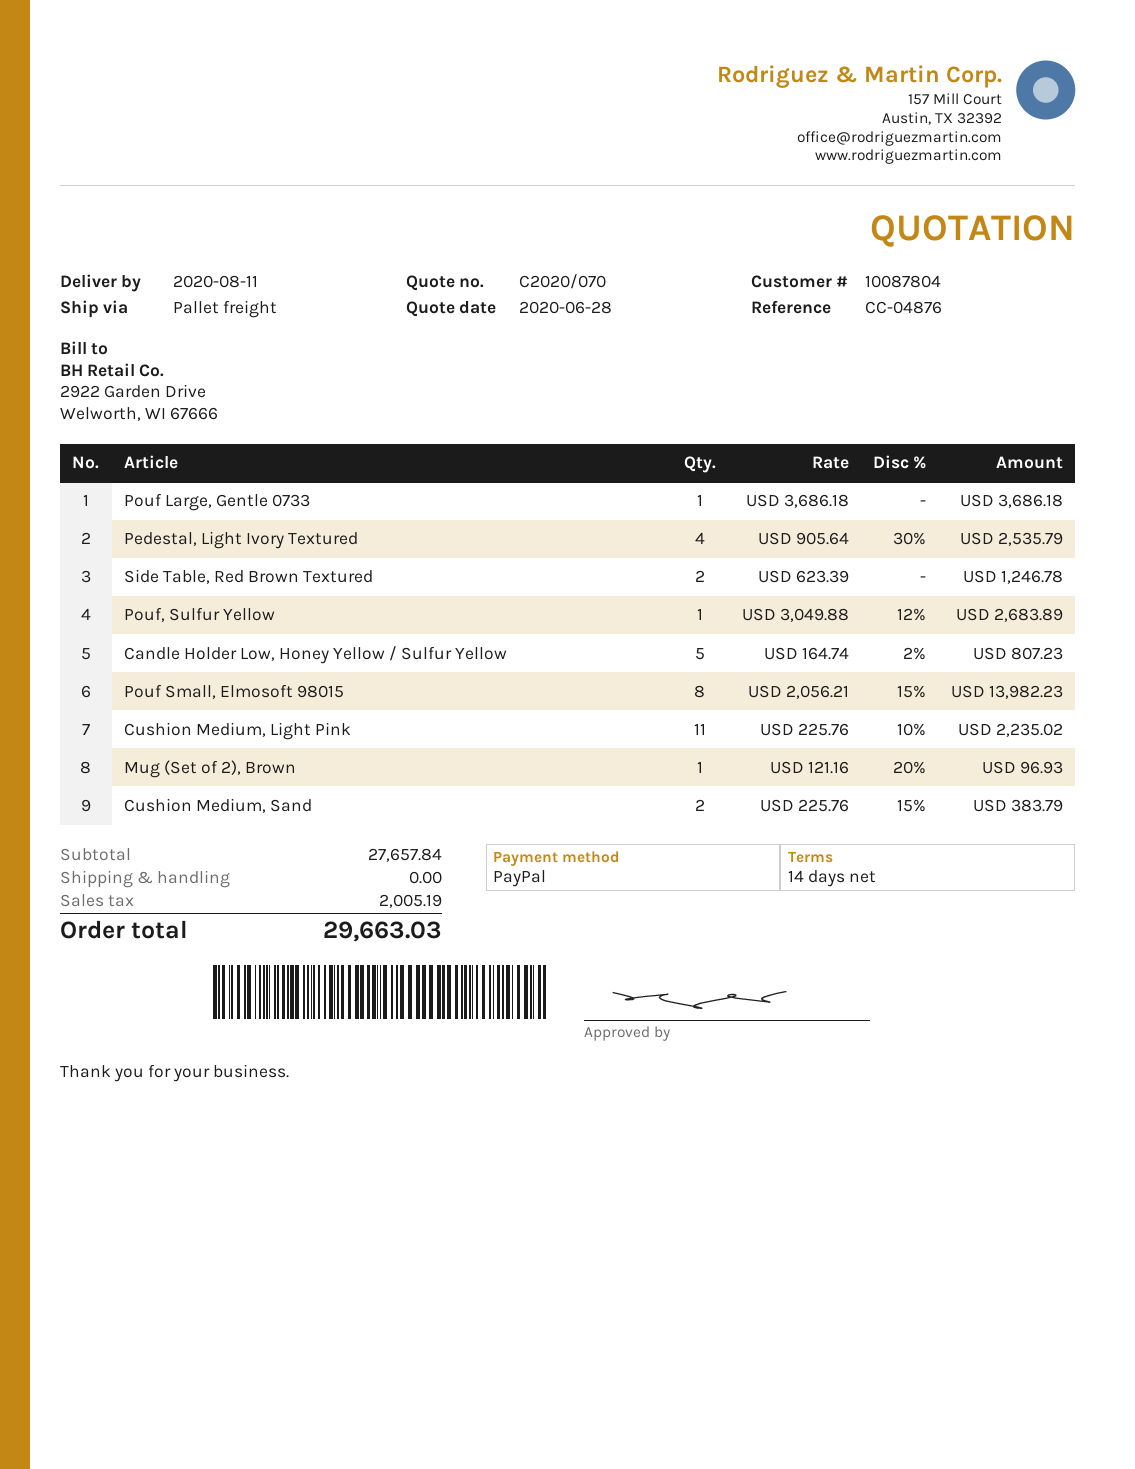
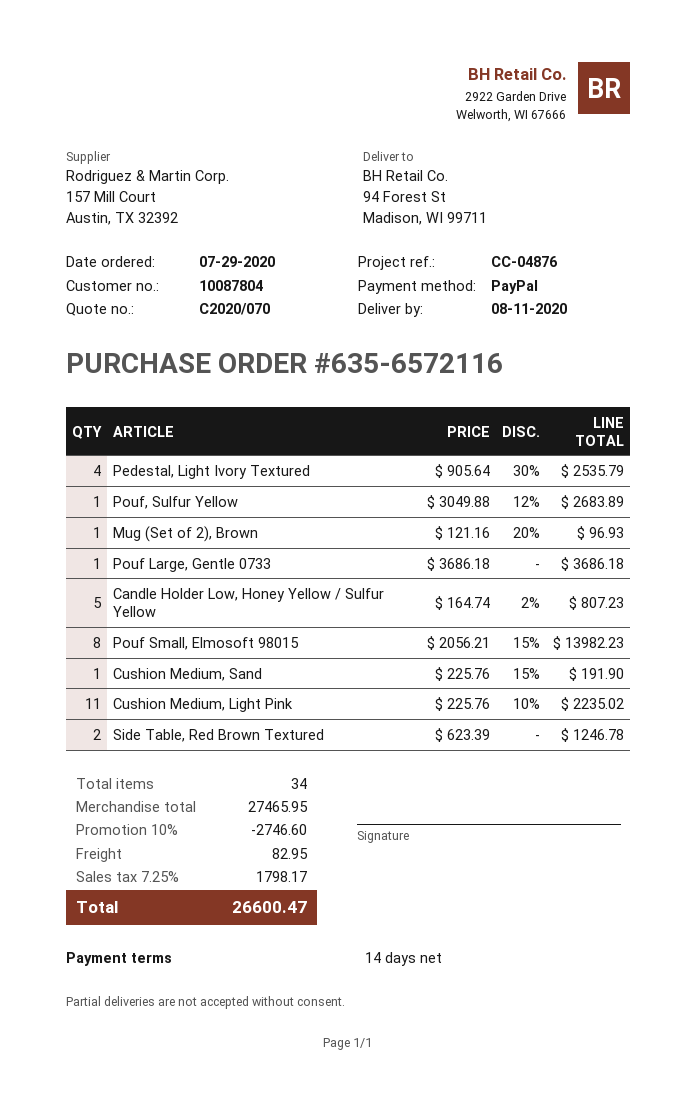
Cushion Medium, Sand: 2 x 225.76 - 15% = 383.79 -> 1 x 225.76 - 15% = 191.90
subtotal: 27657.84 -> 27465.95
discount: none -> 10% = 2746.60
shipping: 0.00 -> 82.95
tax: 2005.19 -> 1798.17
total: 29663.03 -> 26600.47

